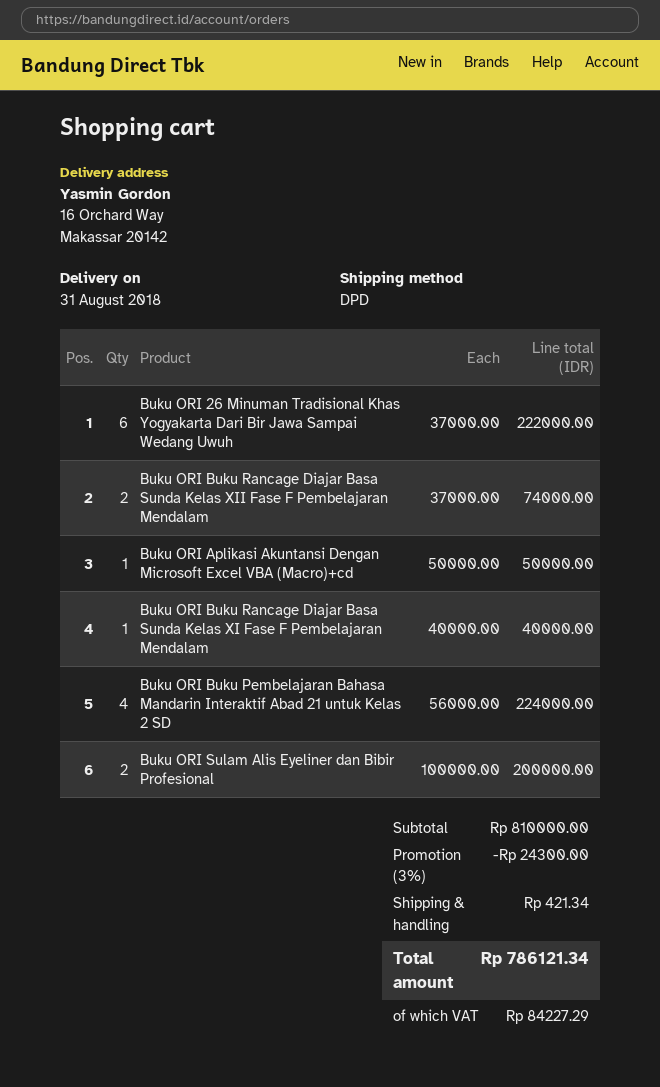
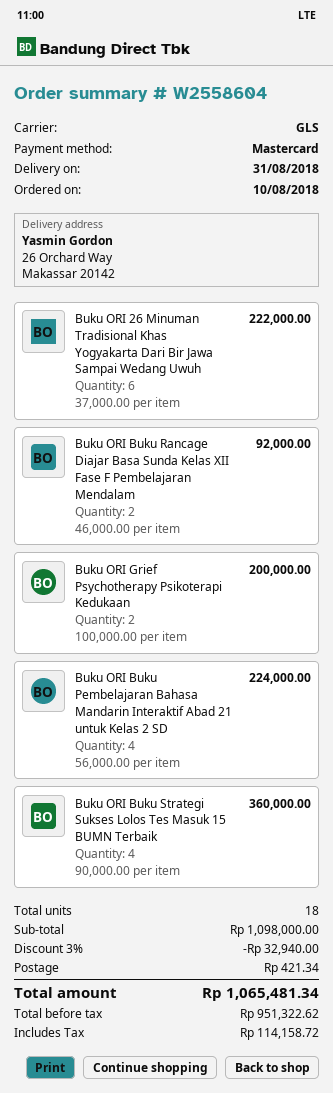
shipping method: DPD -> GLS
ship to: 16 Orchard Way, Makassar 20142 -> 26 Orchard Way, Makassar 20142
Buku ORI Buku Rancage Diajar Basa Sunda Kelas XII Fase F Pembelajaran Mendalam: 2 x 37000.00 = 74000.00 -> 2 x 46000.00 = 92000.00
Buku ORI Aplikasi Akuntansi Dengan Microsoft Excel VBA (Macro)+cd: 1 x 50000.00 = 50000.00 -> none
Buku ORI Buku Rancage Diajar Basa Sunda Kelas XI Fase F Pembelajaran Mendalam: 1 x 40000.00 = 40000.00 -> none
Buku ORI Sulam Alis Eyeliner dan Bibir Profesional: 2 x 100000.00 = 200000.00 -> none
Buku ORI Grief Psychotherapy Psikoterapi Kedukaan: none -> 2 x 100000.00 = 200000.00
Buku ORI Buku Strategi Sukses Lolos Tes Masuk 15 BUMN Terbaik: none -> 4 x 90000.00 = 360000.00
subtotal: 810000.00 -> 1098000.00
discount: 3% = 24300.00 -> 3% = 32940.00
tax: 84227.29 -> 114158.72
total: 786121.34 -> 1065481.34

